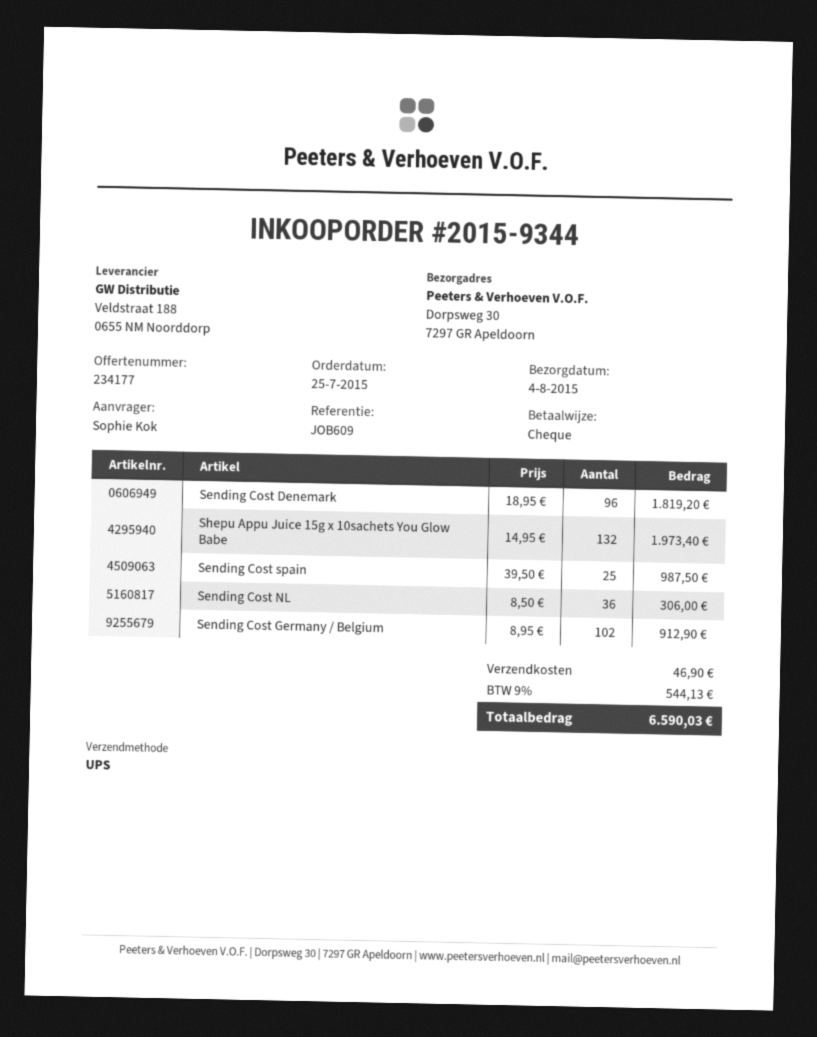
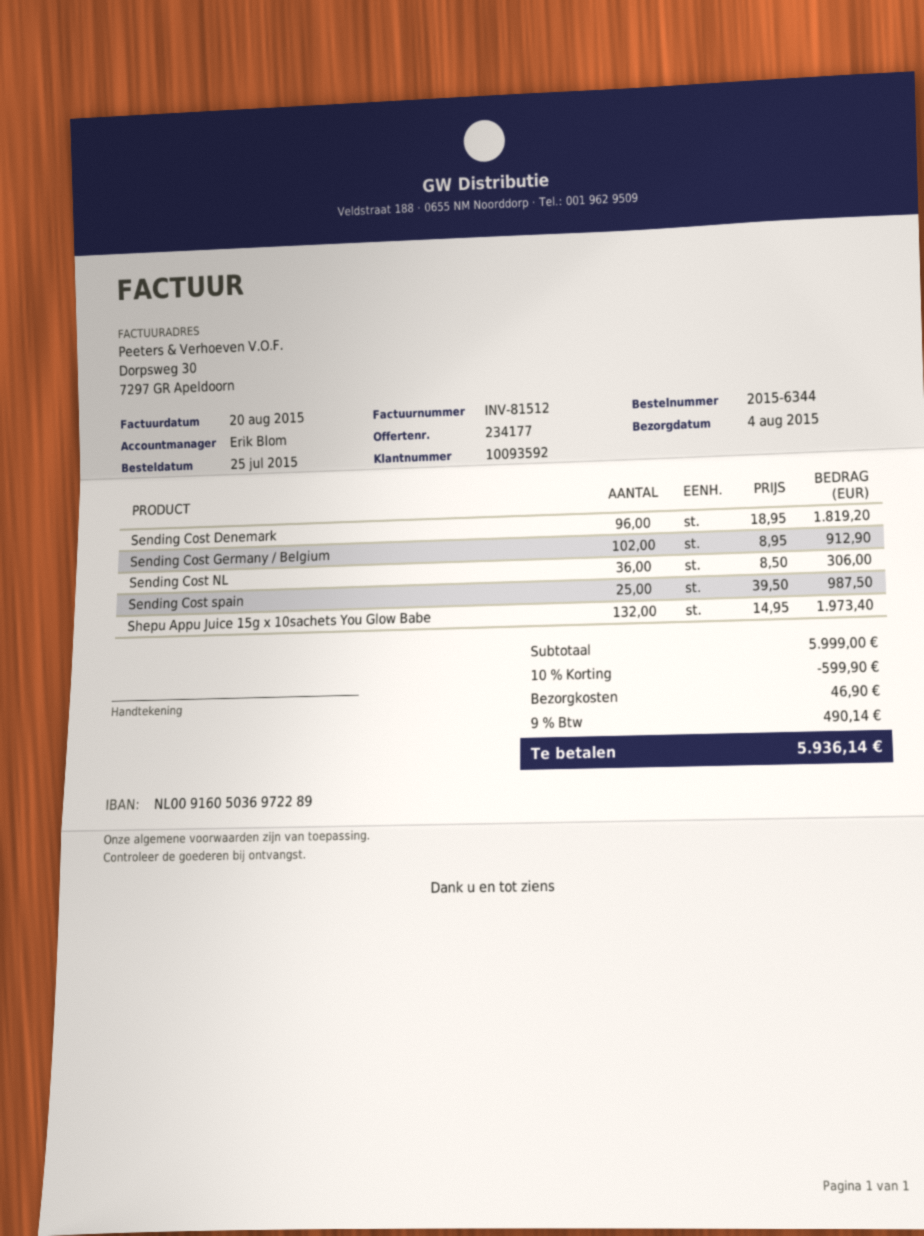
order number: 2015-9344 -> 2015-6344
discount: none -> 10% = 599.90
tax: 9% = 544.13 -> 9% = 490.14
total: 6590.03 -> 5936.14

